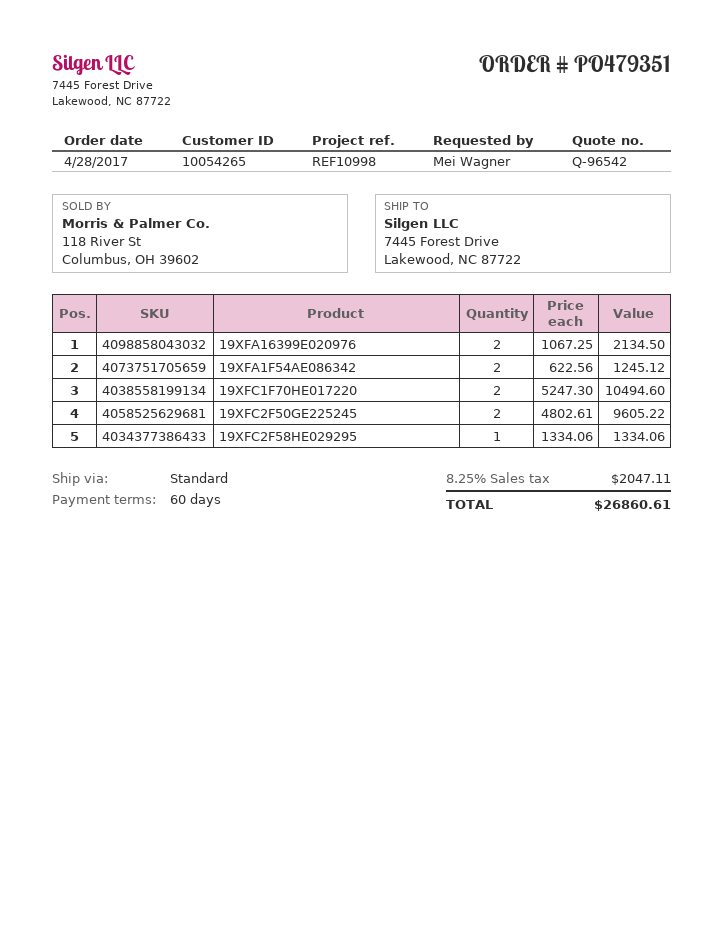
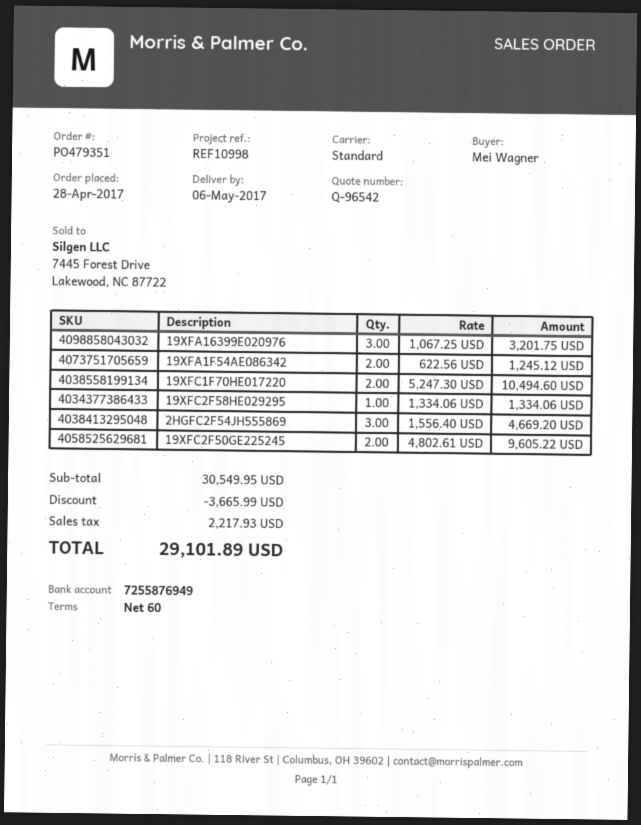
19XFA16399E020976: 2 x 1067.25 = 2134.50 -> 3 x 1067.25 = 3201.75
2HGFC2F54JH555869: none -> 3 x 1556.40 = 4669.20
discount: none -> 3665.99
tax: 2047.11 -> 2217.93
total: 26860.61 -> 29101.89

